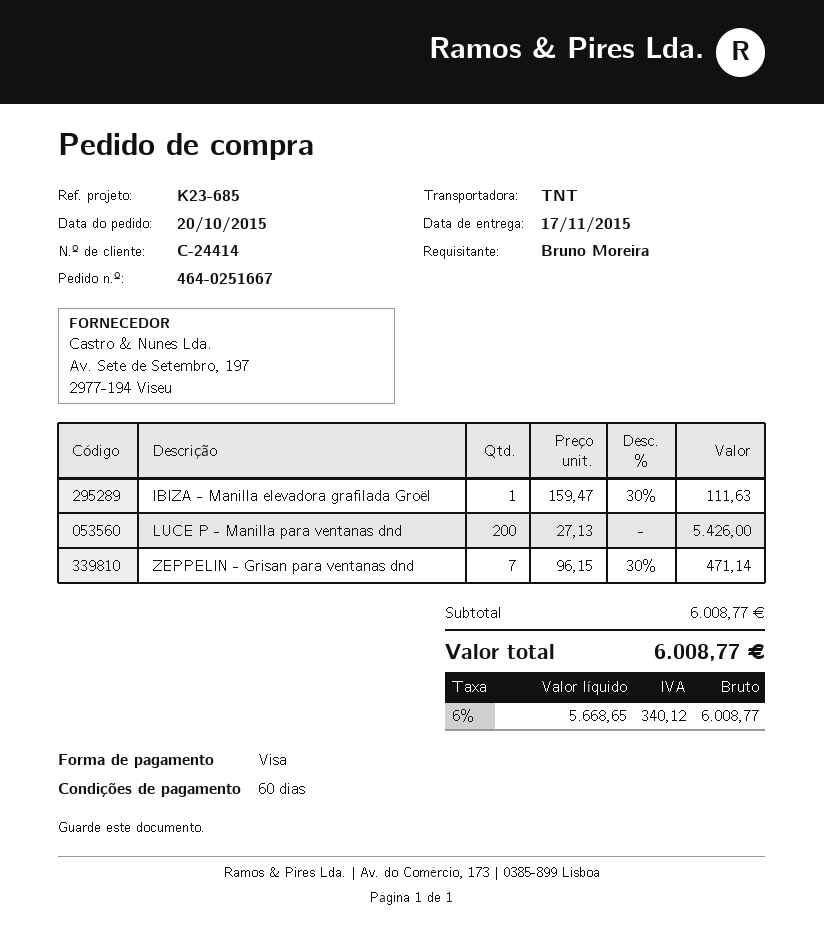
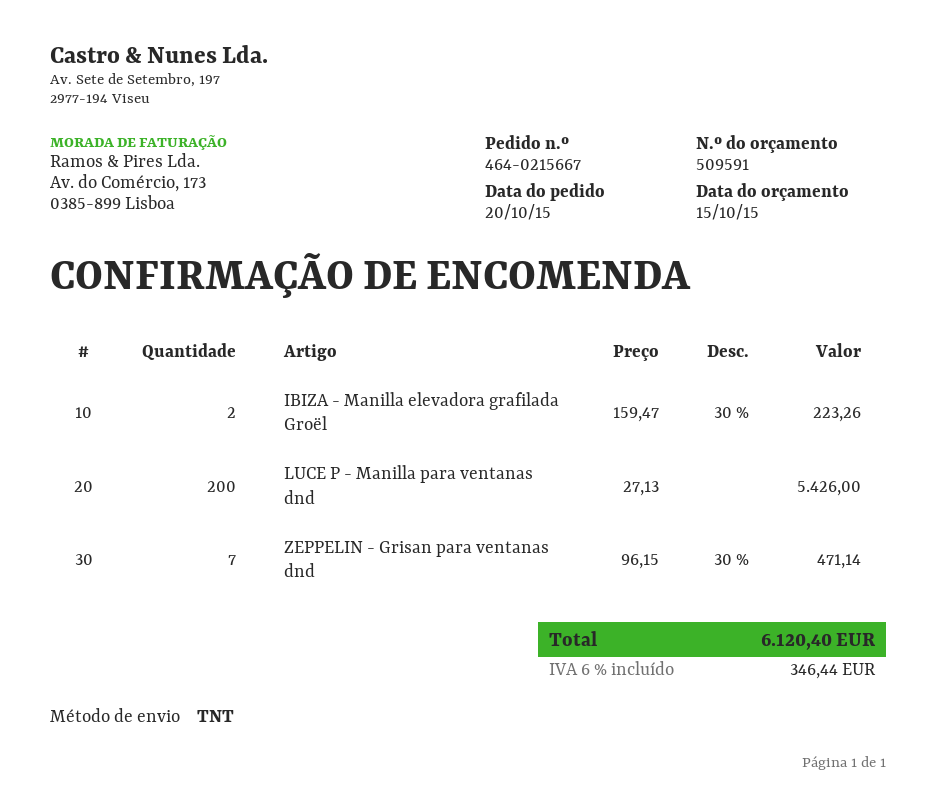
order number: 464-0251667 -> 464-0215667
IBIZA - Manilla elevadora grafilada Groël: 1 x 159.47 - 30% = 111.63 -> 2 x 159.47 - 30% = 223.26
tax: 6% = 340.12 -> 6% = 346.44
total: 6008.77 -> 6120.40

